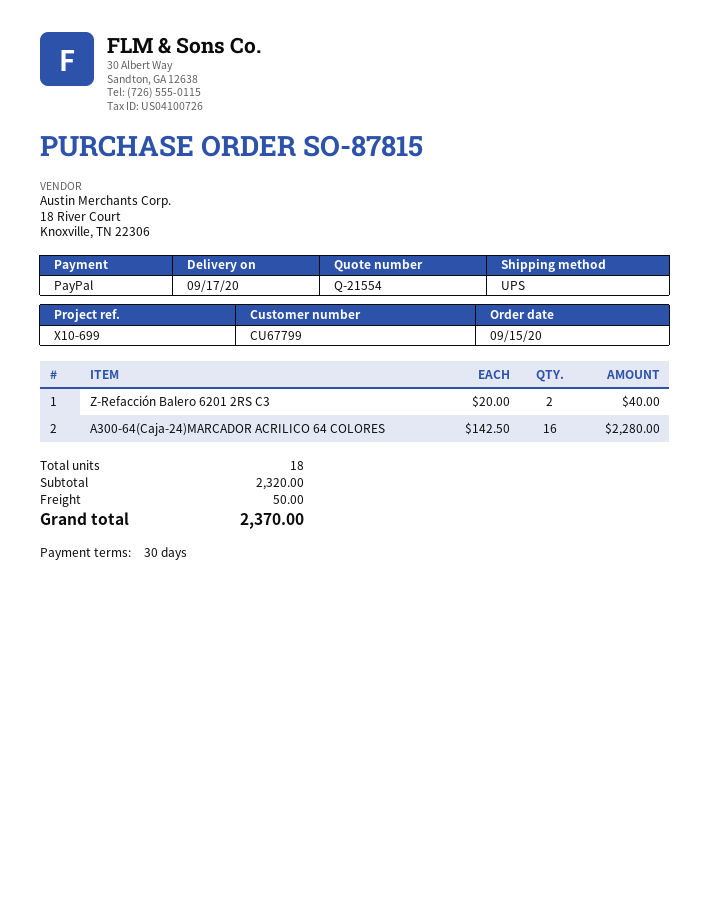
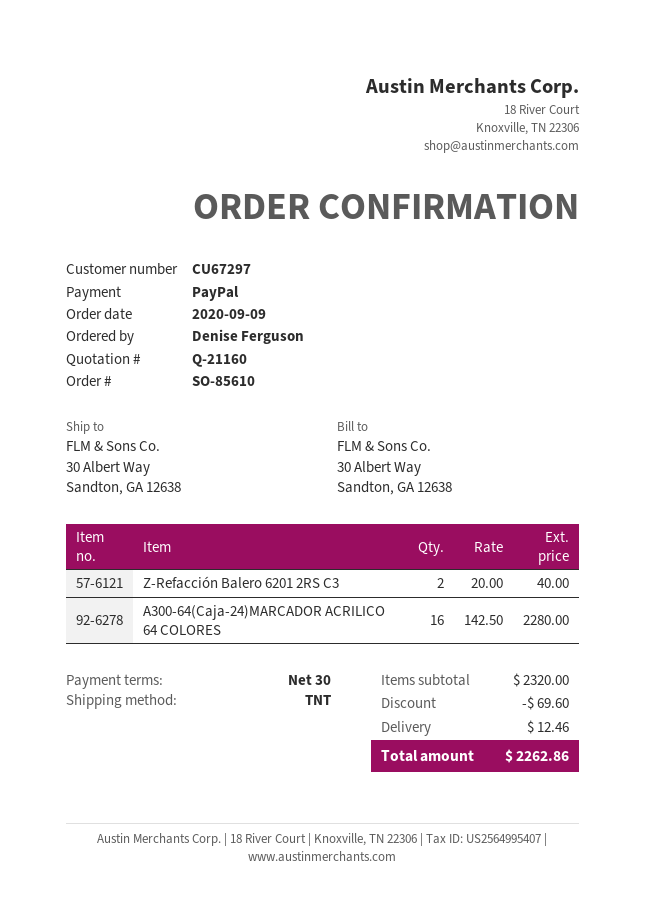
quote number: Q-21554 -> Q-21160
order number: SO-87815 -> SO-85610
order date: 2020-09-15 -> 2020-09-09
customer number: CU67799 -> CU67297
shipping method: UPS -> TNT
discount: none -> 69.60
shipping: 50.00 -> 12.46
total: 2370.00 -> 2262.86

